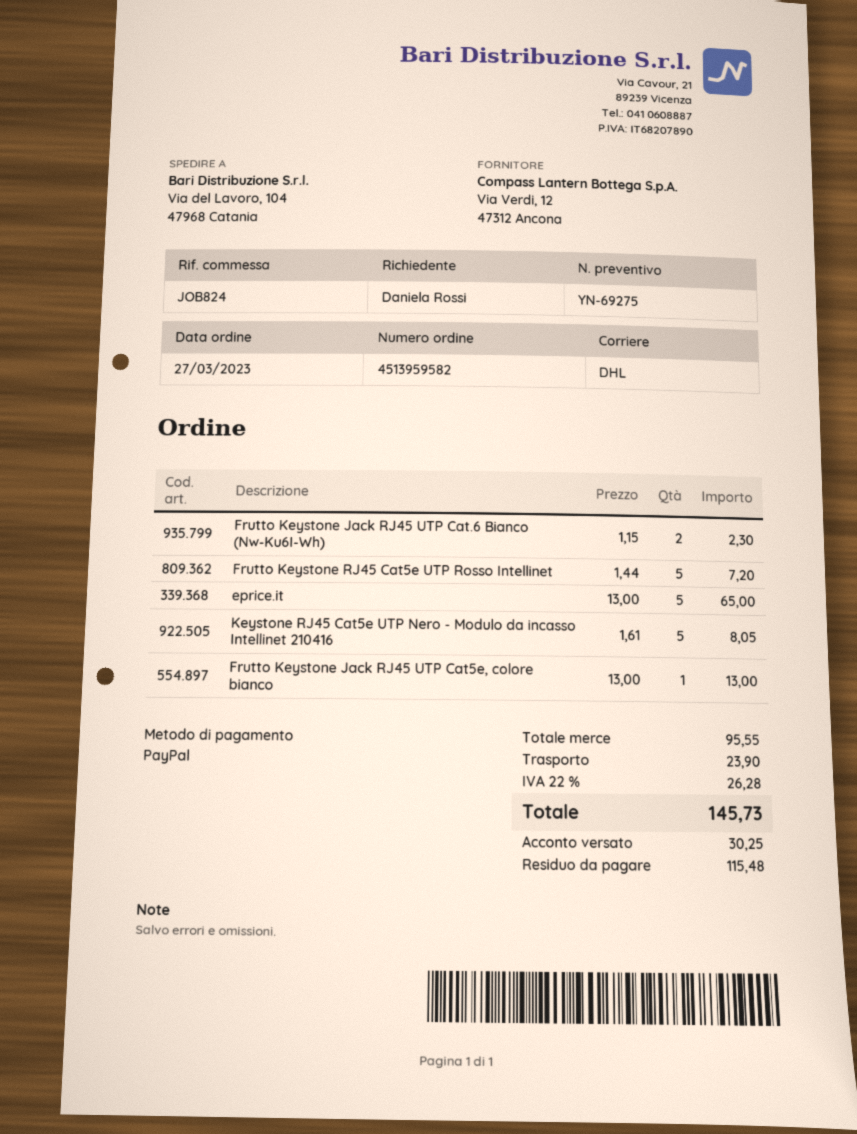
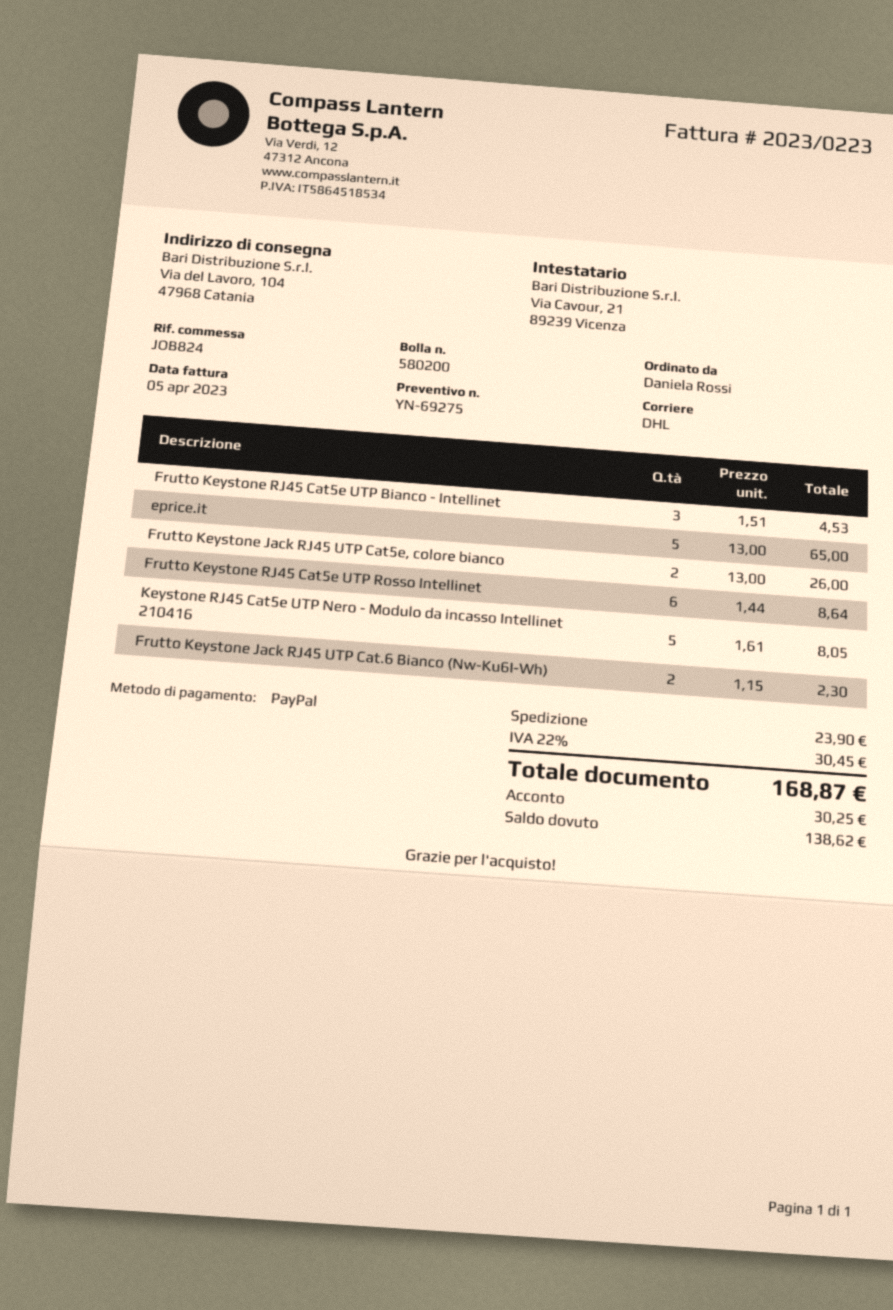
Frutto Keystone RJ45 Cat5e UTP Rosso Intellinet: 5 x 1.44 = 7.20 -> 6 x 1.44 = 8.64
Frutto Keystone Jack RJ45 UTP Cat5e, colore bianco: 1 x 13.00 = 13.00 -> 2 x 13.00 = 26.00
Frutto Keystone RJ45 Cat5e UTP Bianco - Intellinet: none -> 3 x 1.51 = 4.53
tax: 22% = 26.28 -> 22% = 30.45
total: 145.73 -> 168.87
balance: 115.48 -> 138.62

